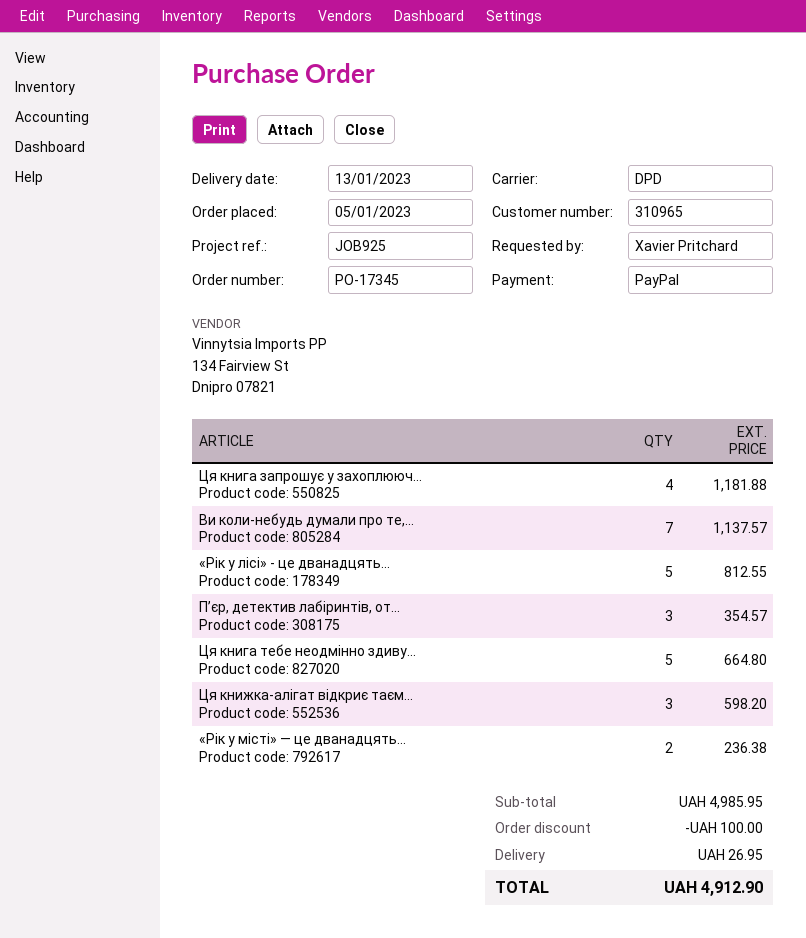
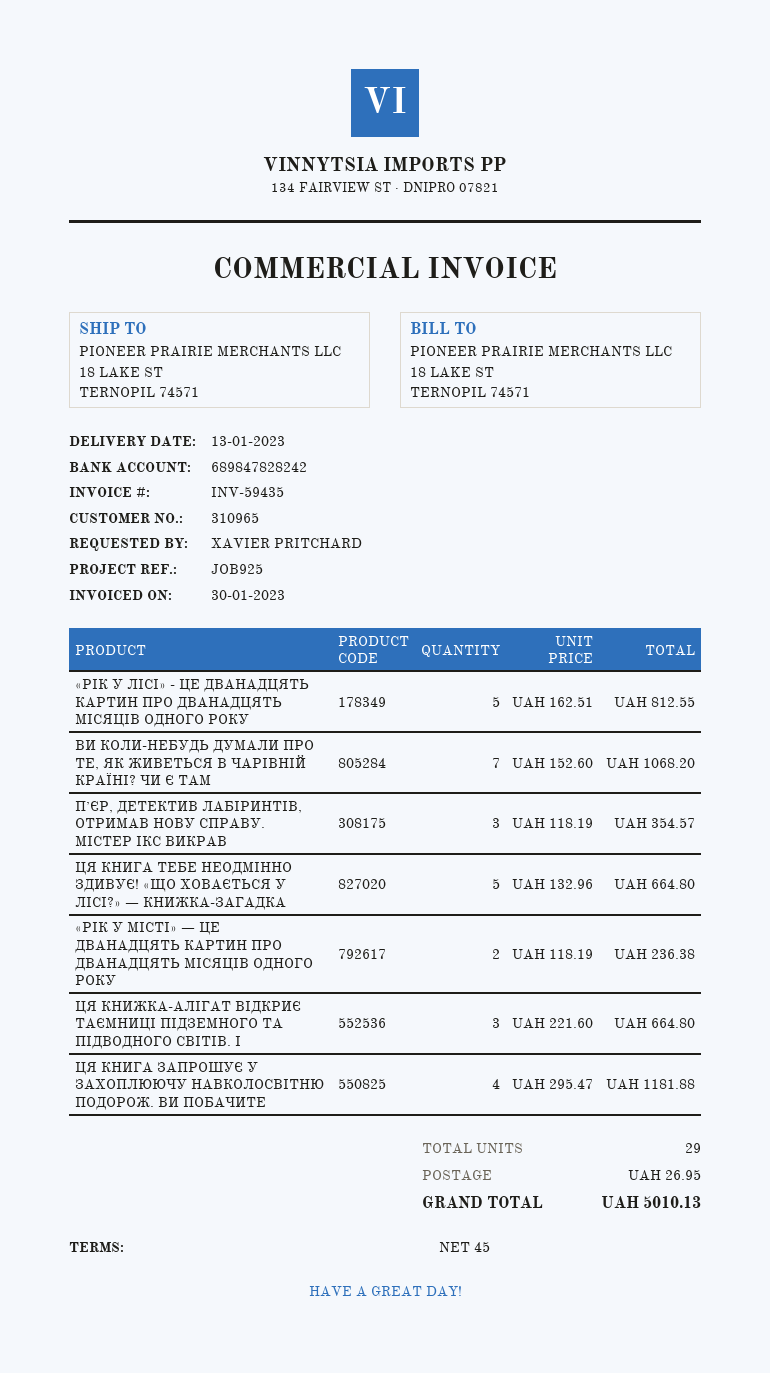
Ви коли-небудь думали про те,...: 7 for 1137.57 -> 7 for 1068.20
Ця книжка-алігат відкриє таєм...: 3 for 598.20 -> 3 for 664.80
discount: 100.00 -> none
total: 4912.90 -> 5010.13

